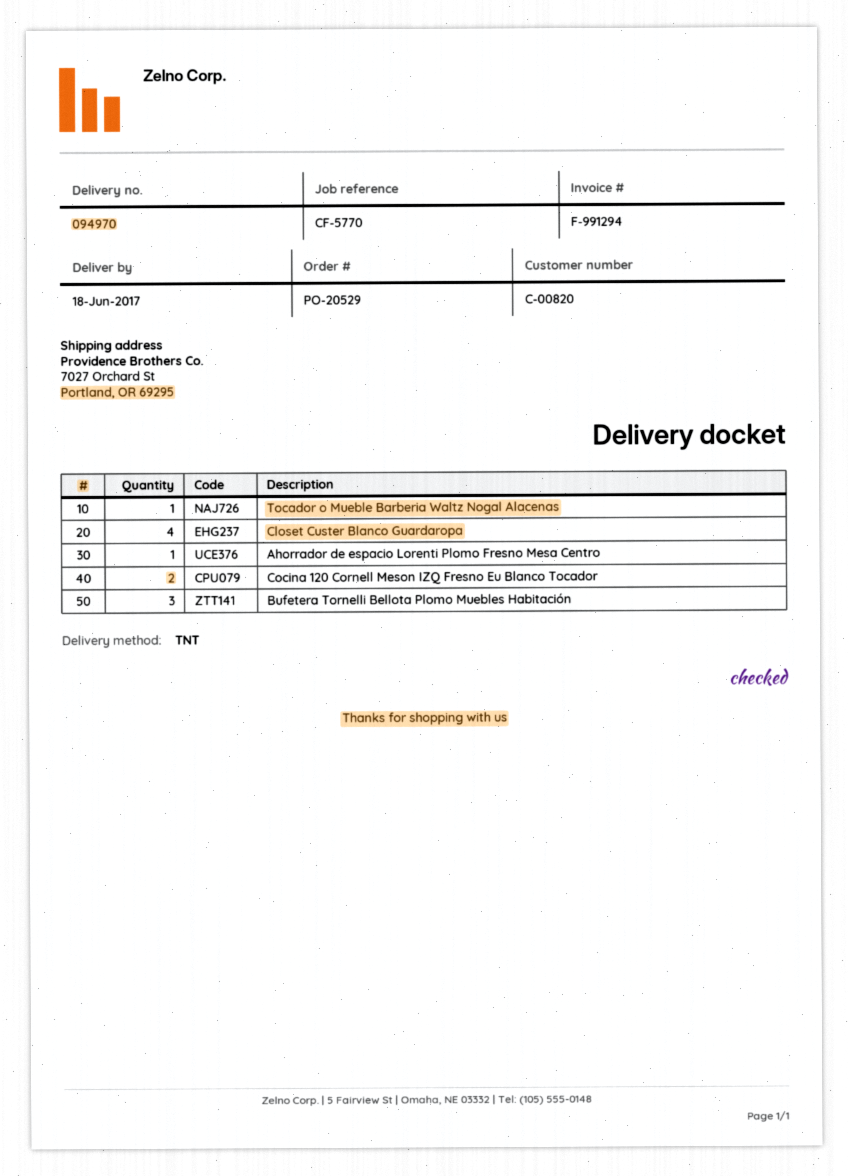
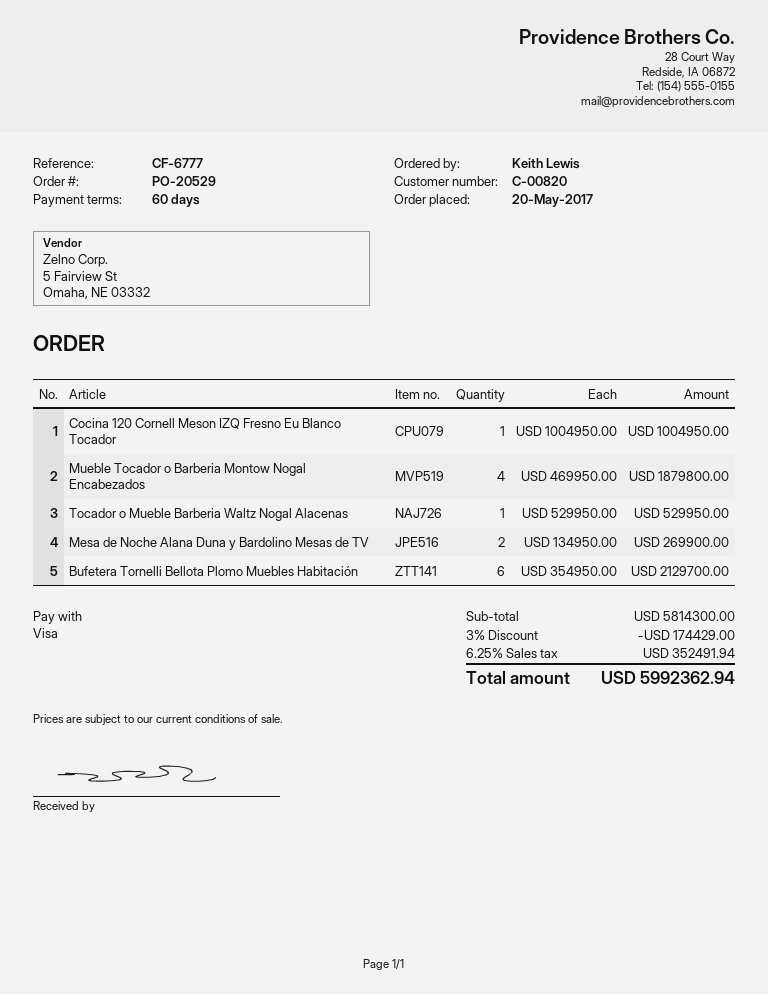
reference: CF-5770 -> CF-6777
Closet Custer Blanco Guardaropa: 4 -> none
Ahorrador de espacio Lorenti Plomo Fresno Mesa Centro: 1 -> none
Cocina 120 Cornell Meson IZQ Fresno Eu Blanco Tocador: 2 -> 1
Bufetera Tornelli Bellota Plomo Muebles Habitación: 3 -> 6
Mueble Tocador o Barberia Montow Nogal Encabezados: none -> 4
Mesa de Noche Alana Duna y Bardolino Mesas de TV: none -> 2

